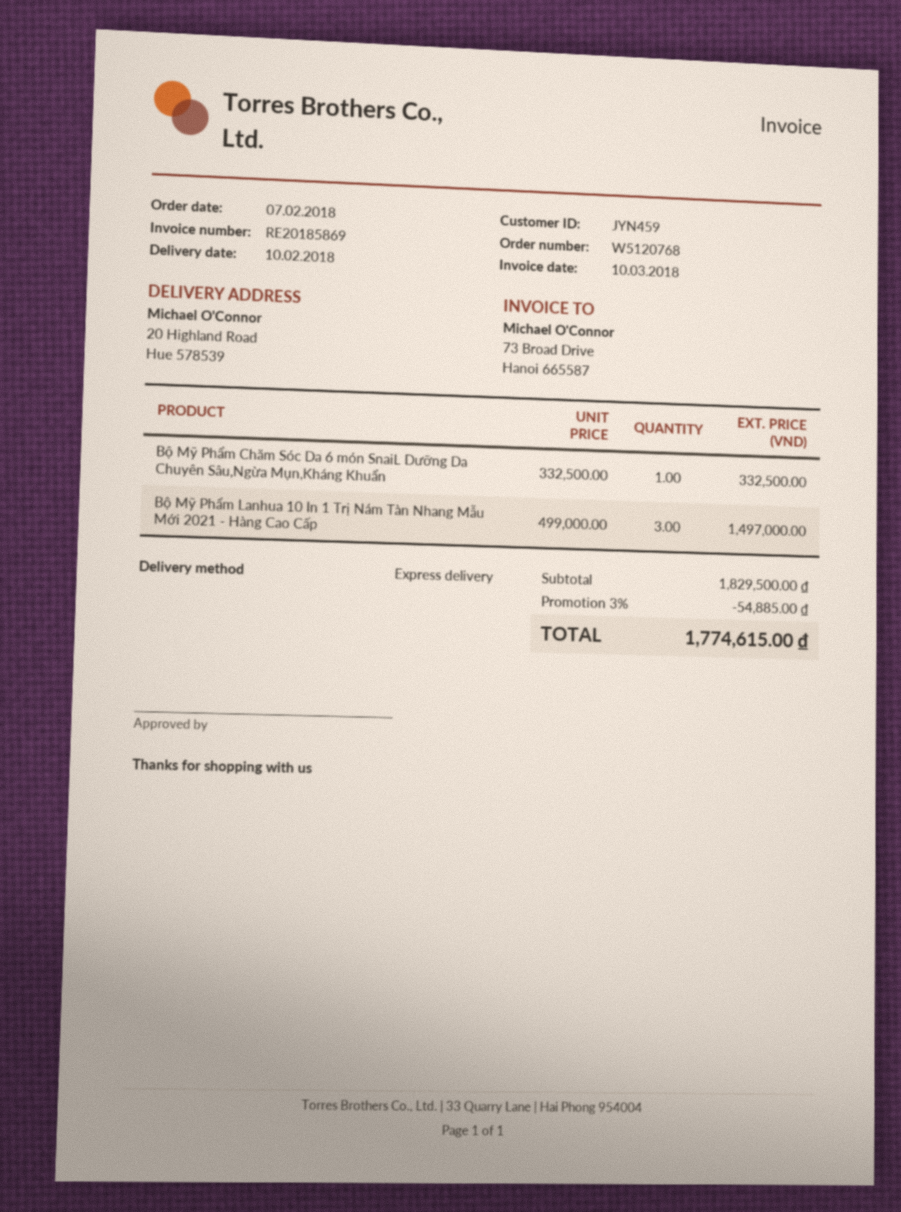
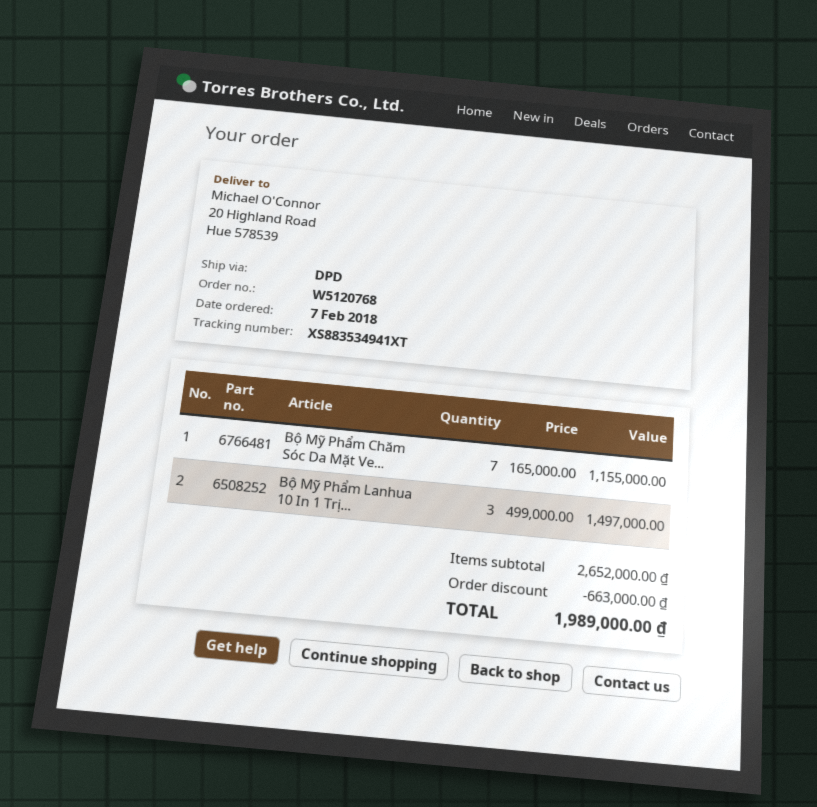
shipping method: express -> DPD
Bộ Mỹ Phẩm Chăm Sóc Da 6 món SnaiL Dưỡng Da Chuyên Sâu,Ngừa Mụn,Kháng Khuẩn: 1 x 332500.00 = 332500.00 -> none
Bộ Mỹ Phẩm Chăm Sóc Da Mặt Ve...: none -> 7 x 165000.00 = 1155000.00
subtotal: 1829500.00 -> 2652000.00
discount: 54885.00 -> 663000.00
total: 1774615.00 -> 1989000.00

